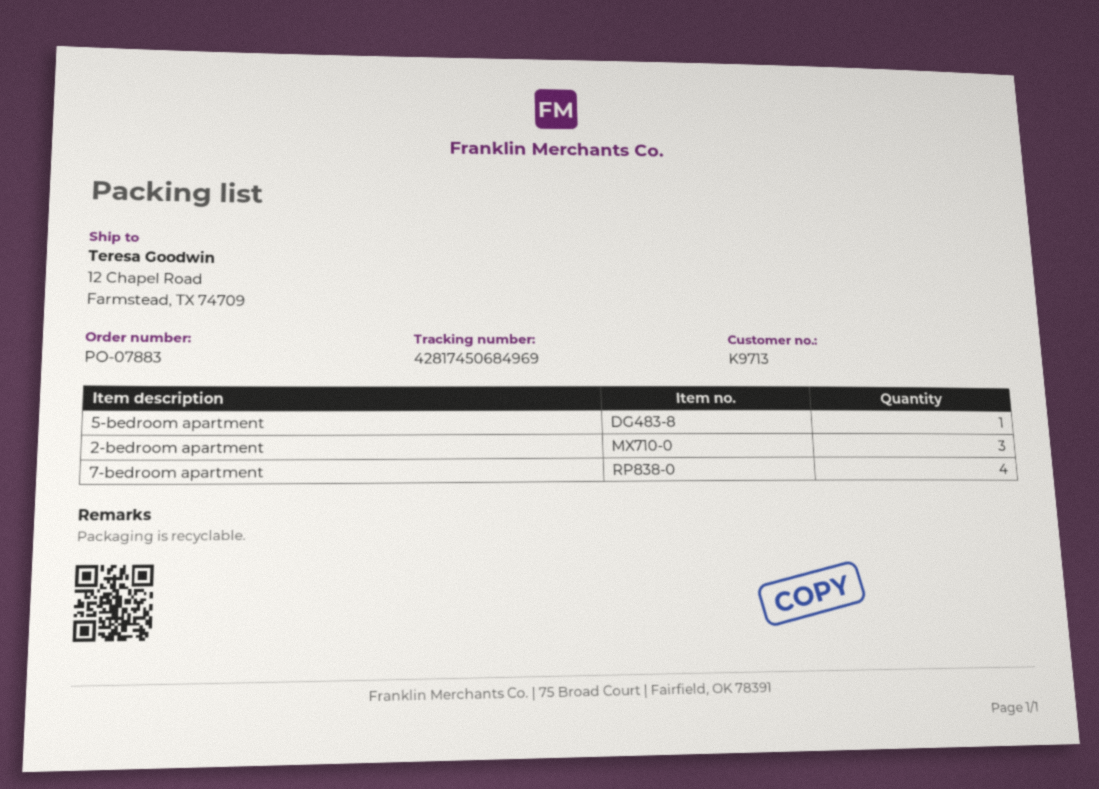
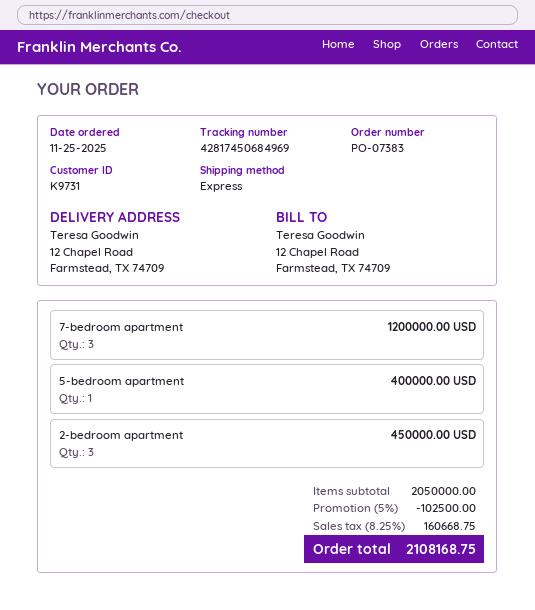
order number: PO-07883 -> PO-07383
customer number: K9713 -> K9731
7-bedroom apartment: 4 -> 3

